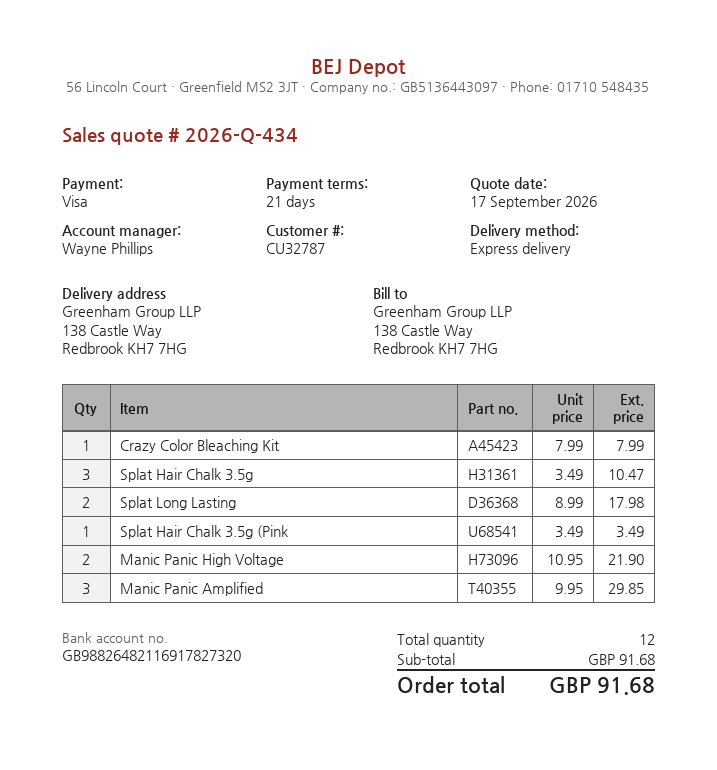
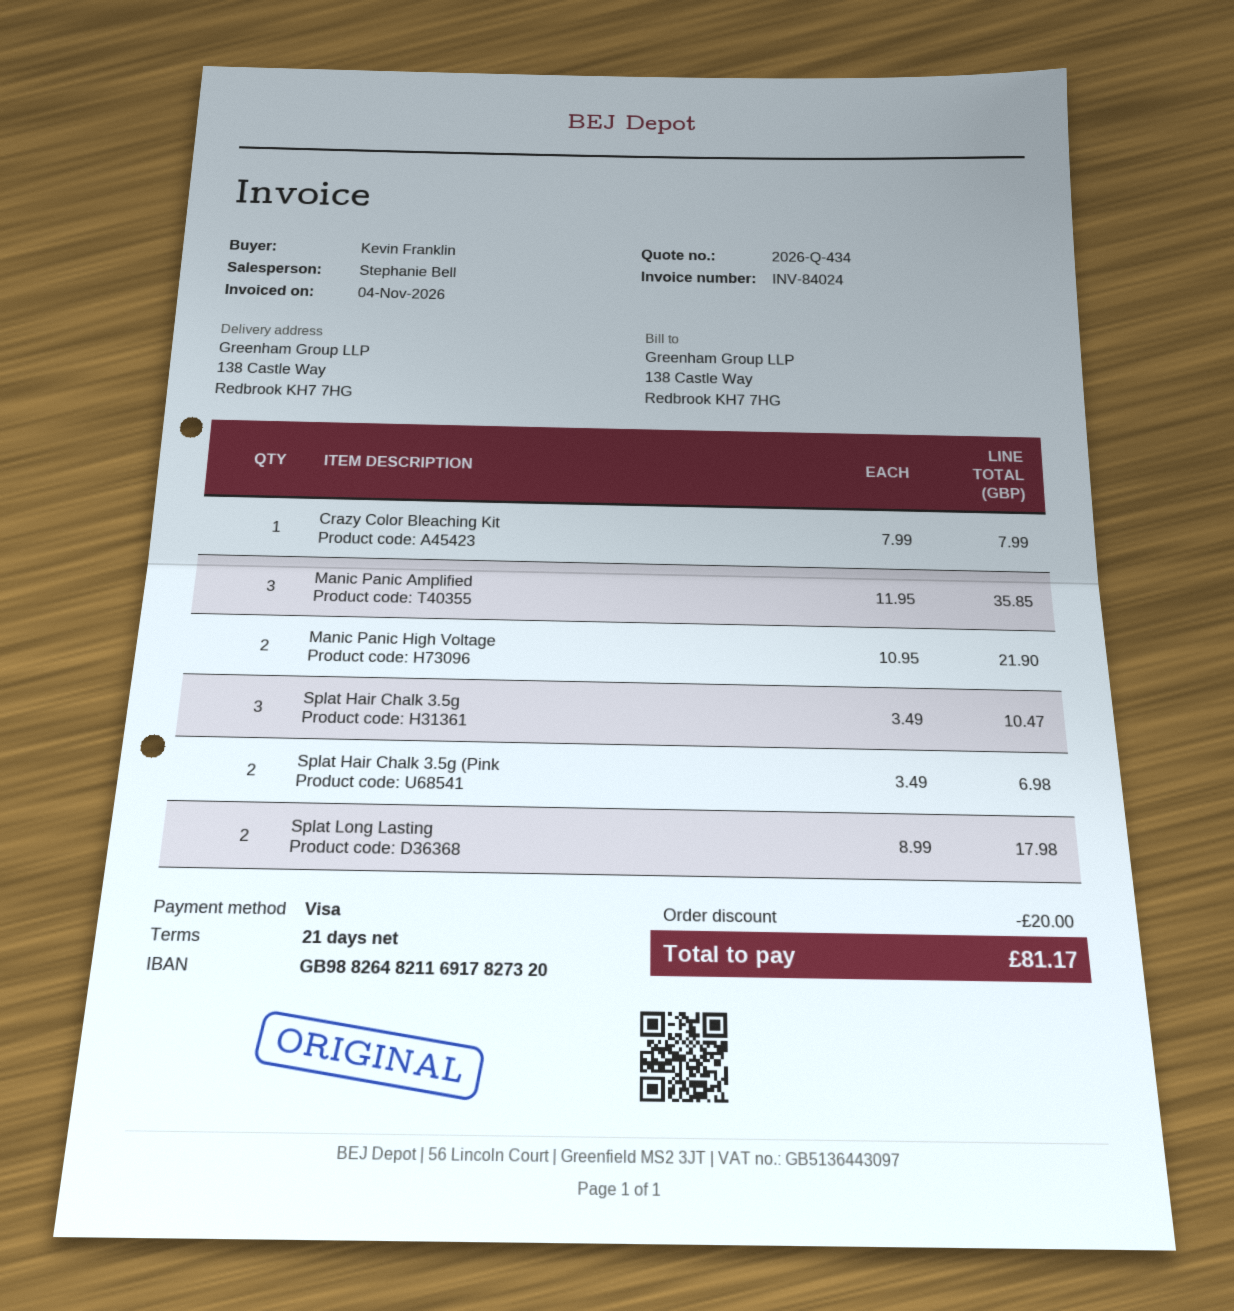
sales rep: Wayne Phillips -> Stephanie Bell
Splat Hair Chalk 3.5g (Pink: 1 x 3.49 = 3.49 -> 2 x 3.49 = 6.98
Manic Panic Amplified: 3 x 9.95 = 29.85 -> 3 x 11.95 = 35.85
discount: none -> 20.00
total: 91.68 -> 81.17

